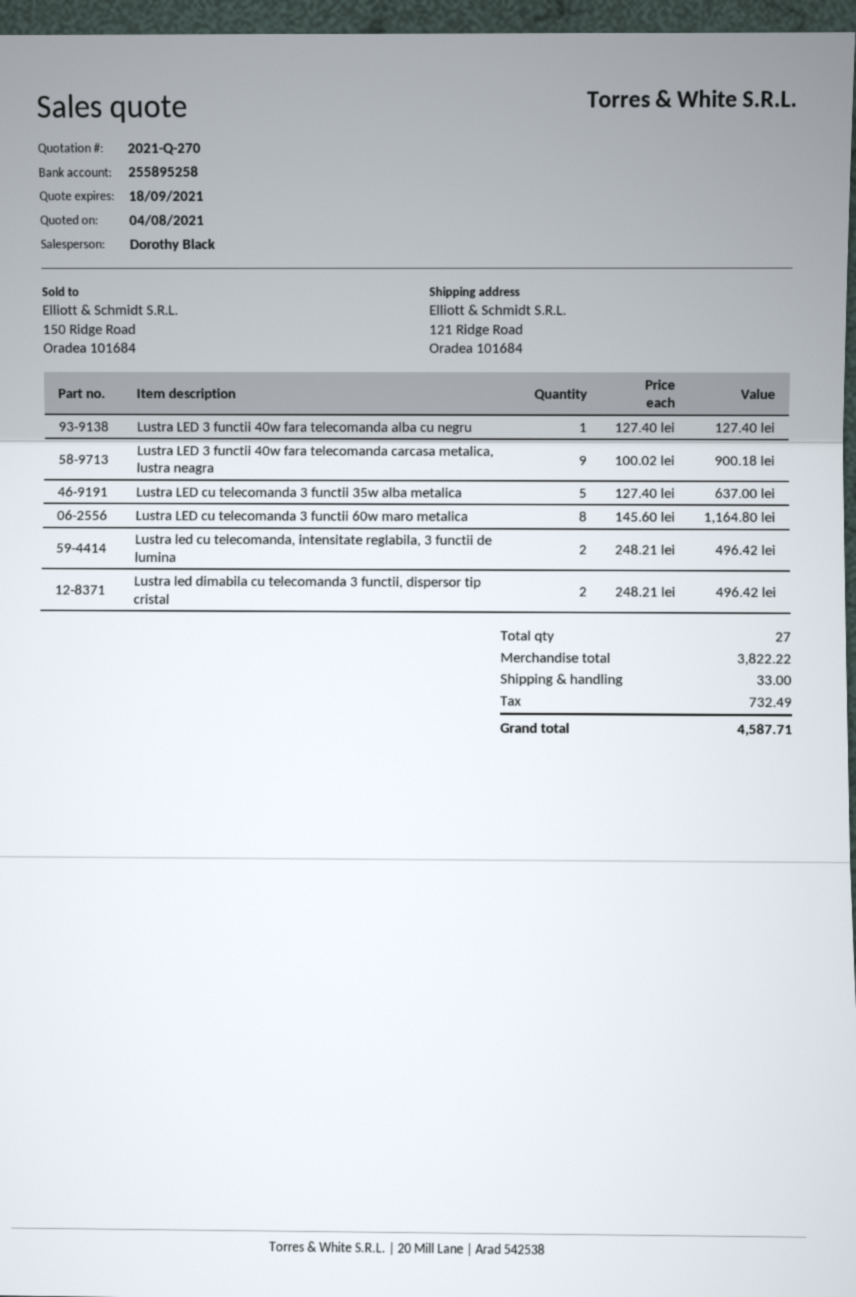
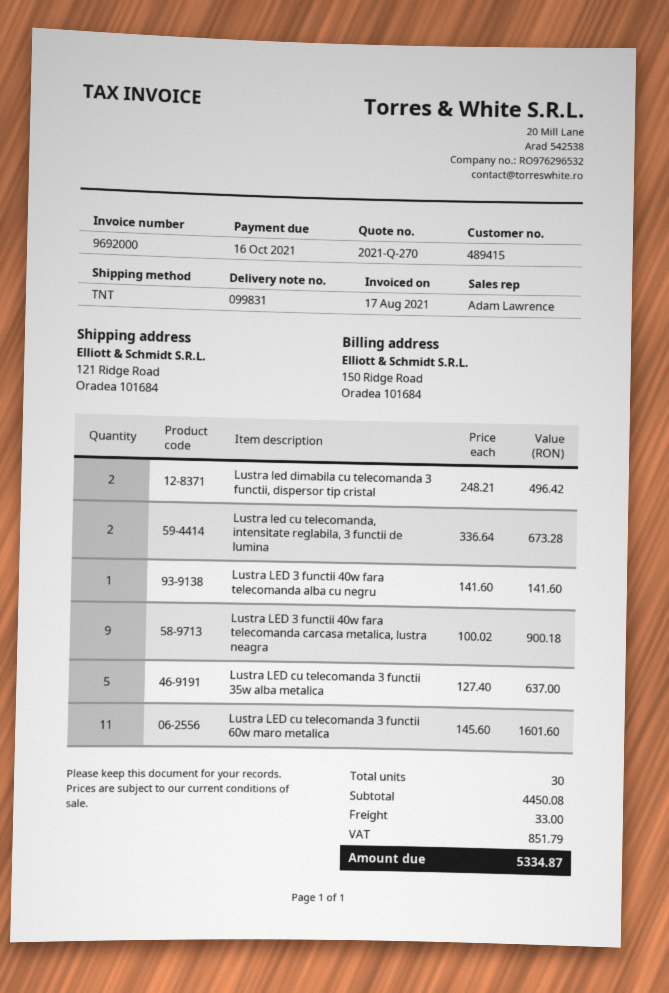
sales rep: Dorothy Black -> Adam Lawrence
Lustra LED 3 functii 40w fara telecomanda alba cu negru: 1 x 127.40 = 127.40 -> 1 x 141.60 = 141.60
Lustra LED cu telecomanda 3 functii 60w maro metalica: 8 x 145.60 = 1164.80 -> 11 x 145.60 = 1601.60
Lustra led cu telecomanda, intensitate reglabila, 3 functii de lumina: 2 x 248.21 = 496.42 -> 2 x 336.64 = 673.28
total quantity: 27 -> 30
subtotal: 3822.22 -> 4450.08
tax: 732.49 -> 851.79
total: 4587.71 -> 5334.87

